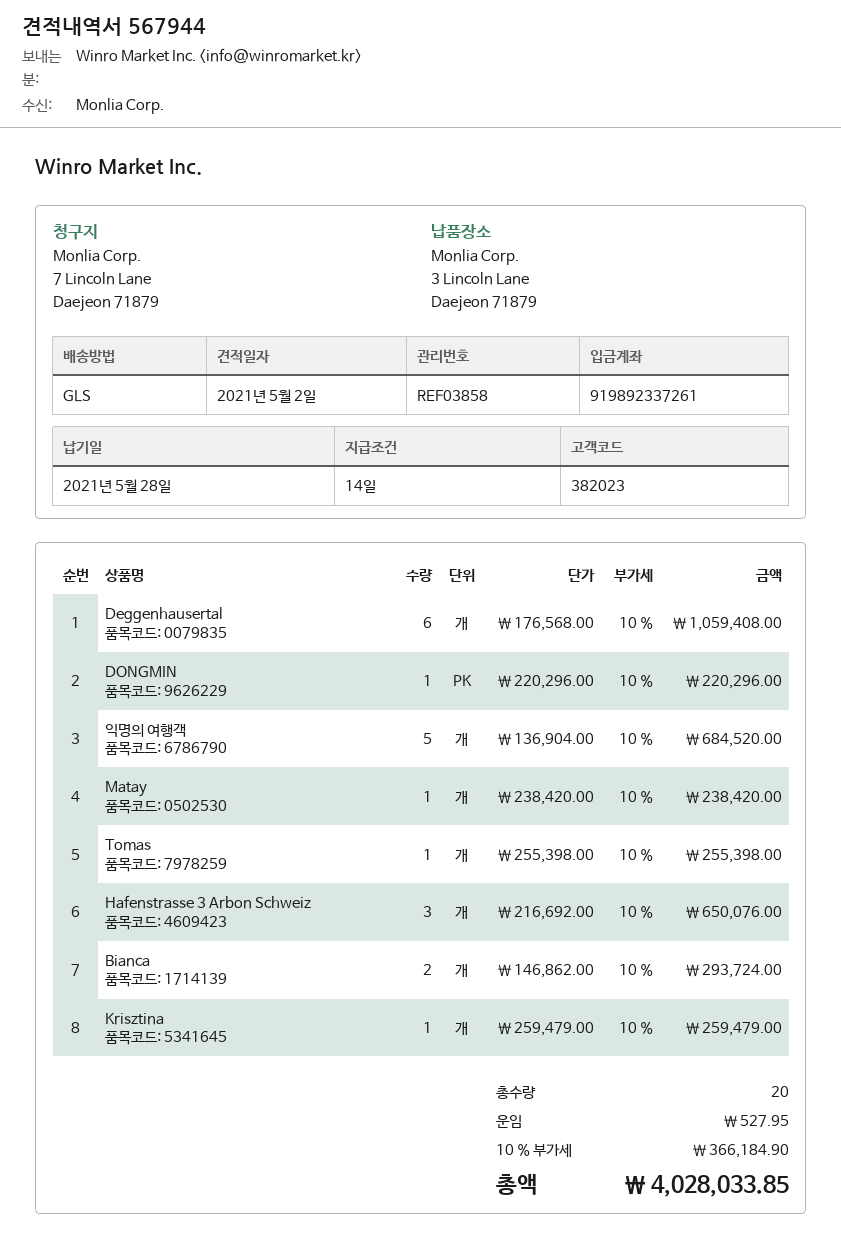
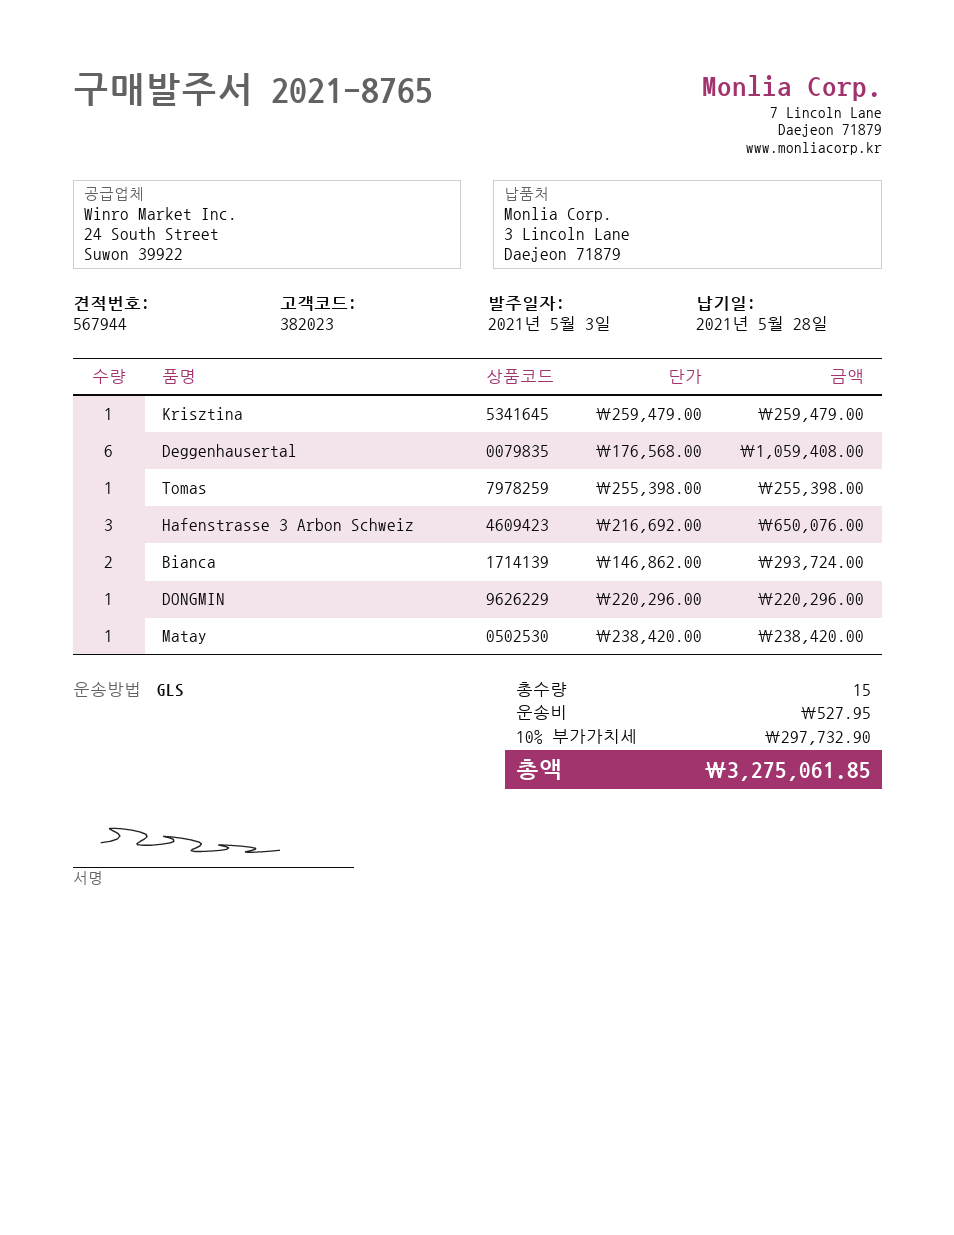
익명의 여행객: 5 x 136904.00 = 684520.00 -> none
total quantity: 20 -> 15
tax: 10% = 366184.90 -> 10% = 297732.90
total: 4028033.85 -> 3275061.85

